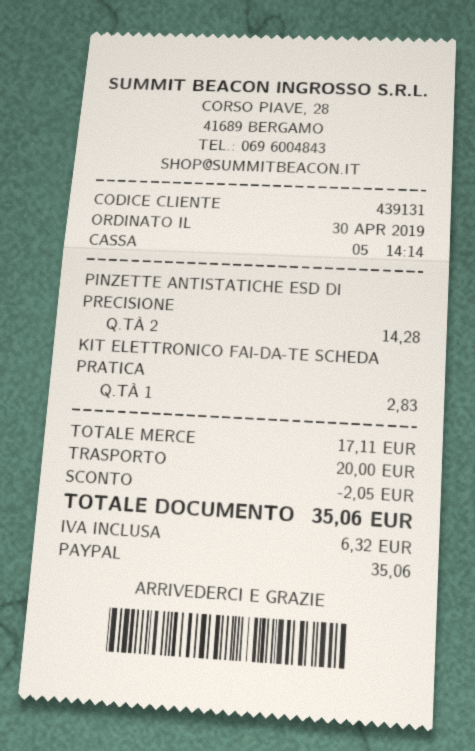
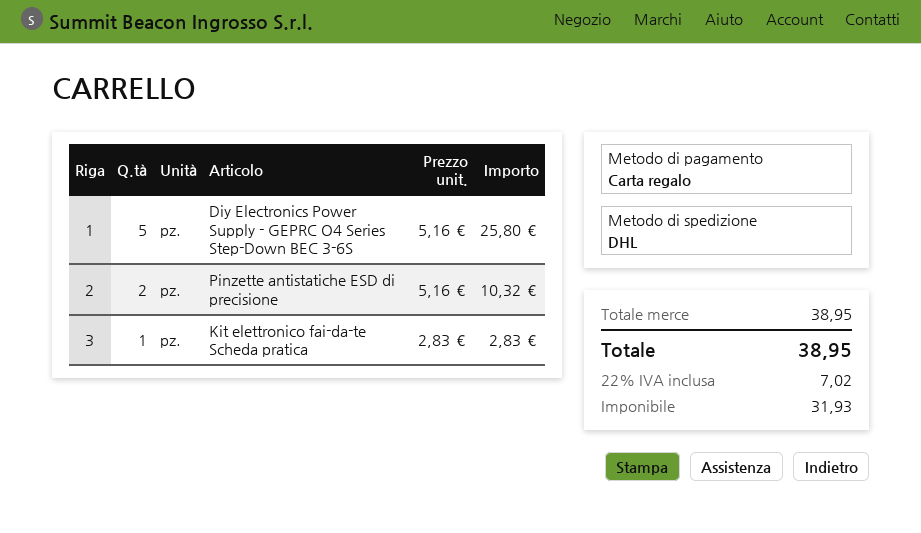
payment method: PayPal -> gift card
PINZETTE ANTISTATICHE ESD DI PRECISIONE: 2 for 14.28 -> 2 for 10.32
Diy Electronics Power Supply - GEPRC O4 Series Step-Down BEC 3-6S: none -> 5 for 25.80
subtotal: 17.11 -> 38.95
discount: 2.05 -> none
shipping: 20.00 -> none
tax: 6.32 -> 7.02
total: 35.06 -> 38.95

